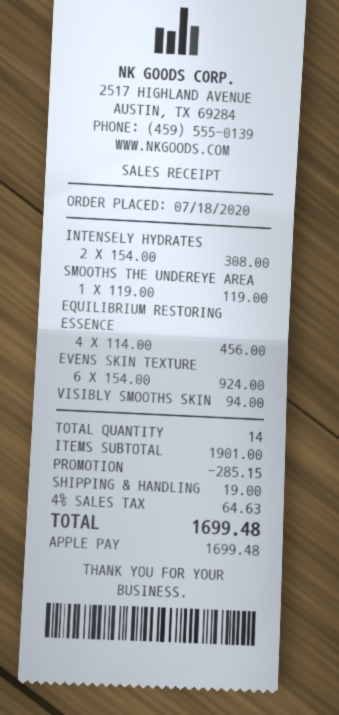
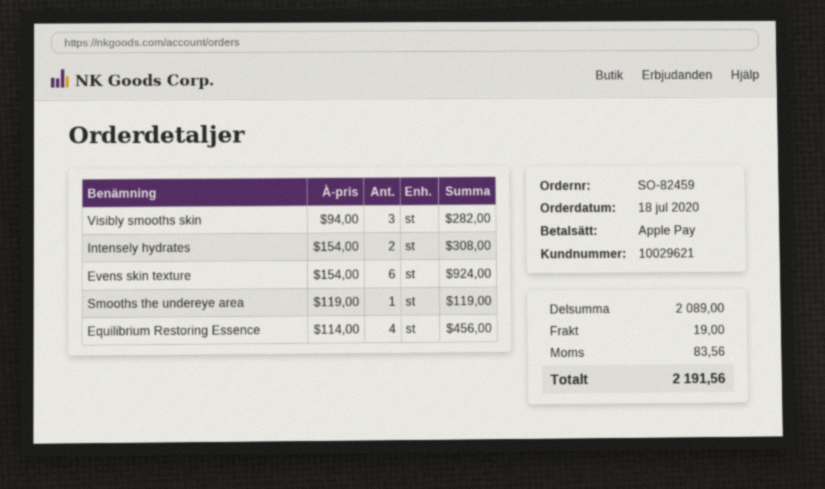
VISIBLY SMOOTHS SKIN: 1 x 94.00 = 94.00 -> 3 x 94.00 = 282.00
subtotal: 1901.00 -> 2089.00
discount: 285.15 -> none
tax: 64.63 -> 83.56
total: 1699.48 -> 2191.56

